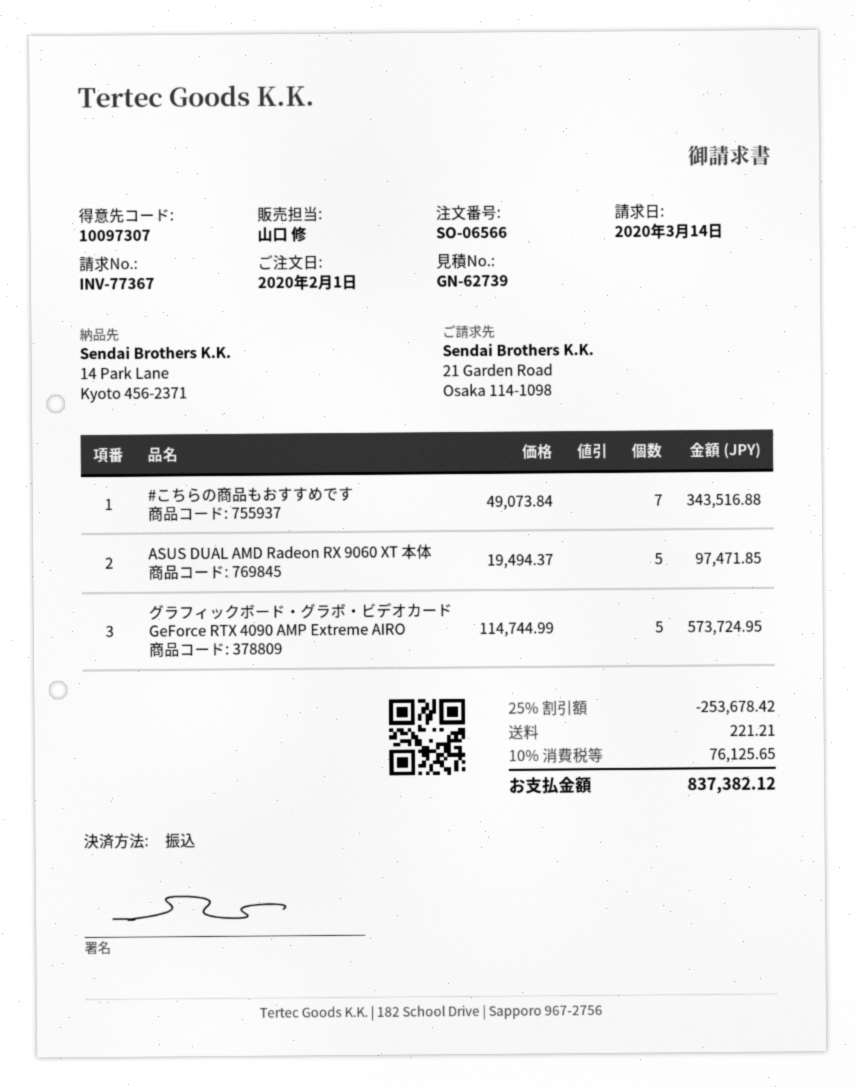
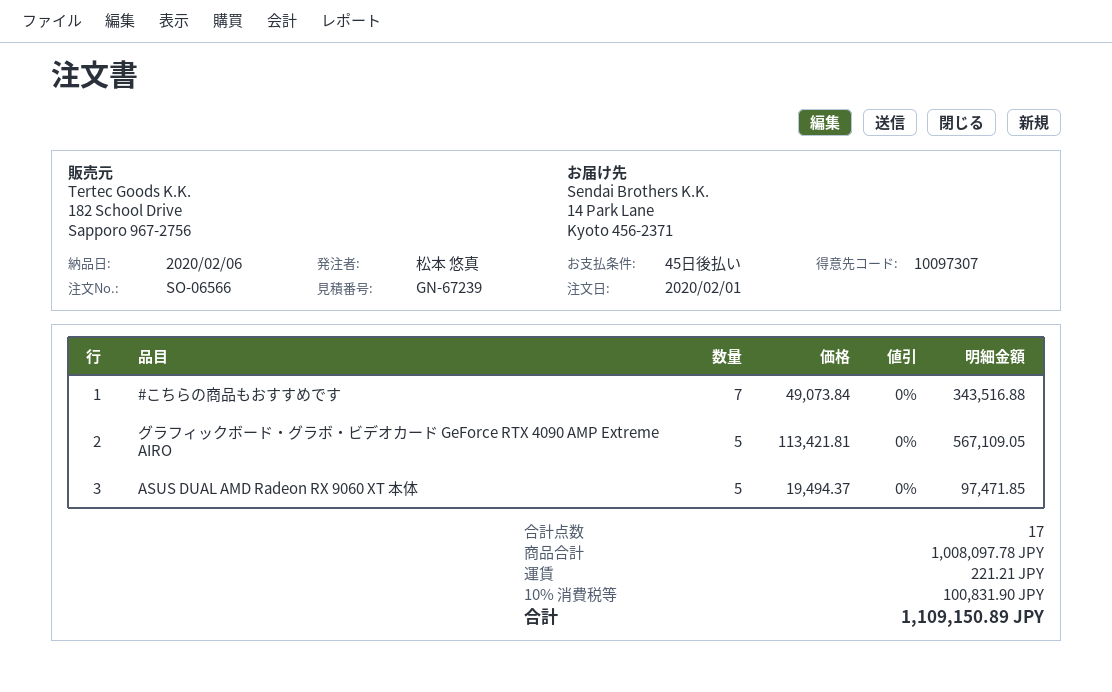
quote number: GN-62739 -> GN-67239
グラフィックボード・グラボ・ビデオカード GeForce RTX 4090 AMP Extreme AIRO: 5 x 114744.99 = 573724.95 -> 5 x 113421.81 = 567109.05
discount: 25% = 253678.42 -> none
tax: 10% = 76125.65 -> 10% = 100831.90
total: 837382.12 -> 1109150.89

